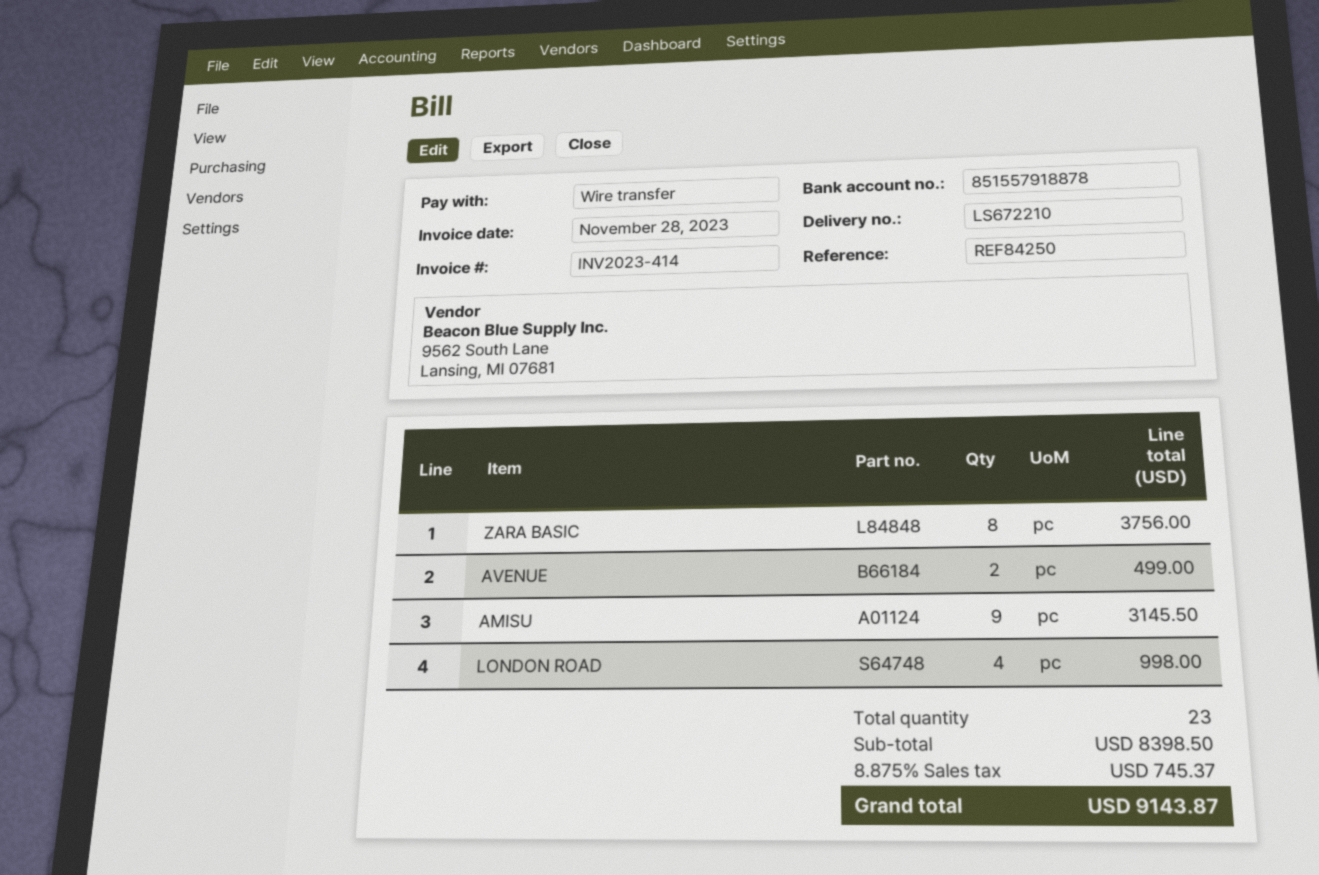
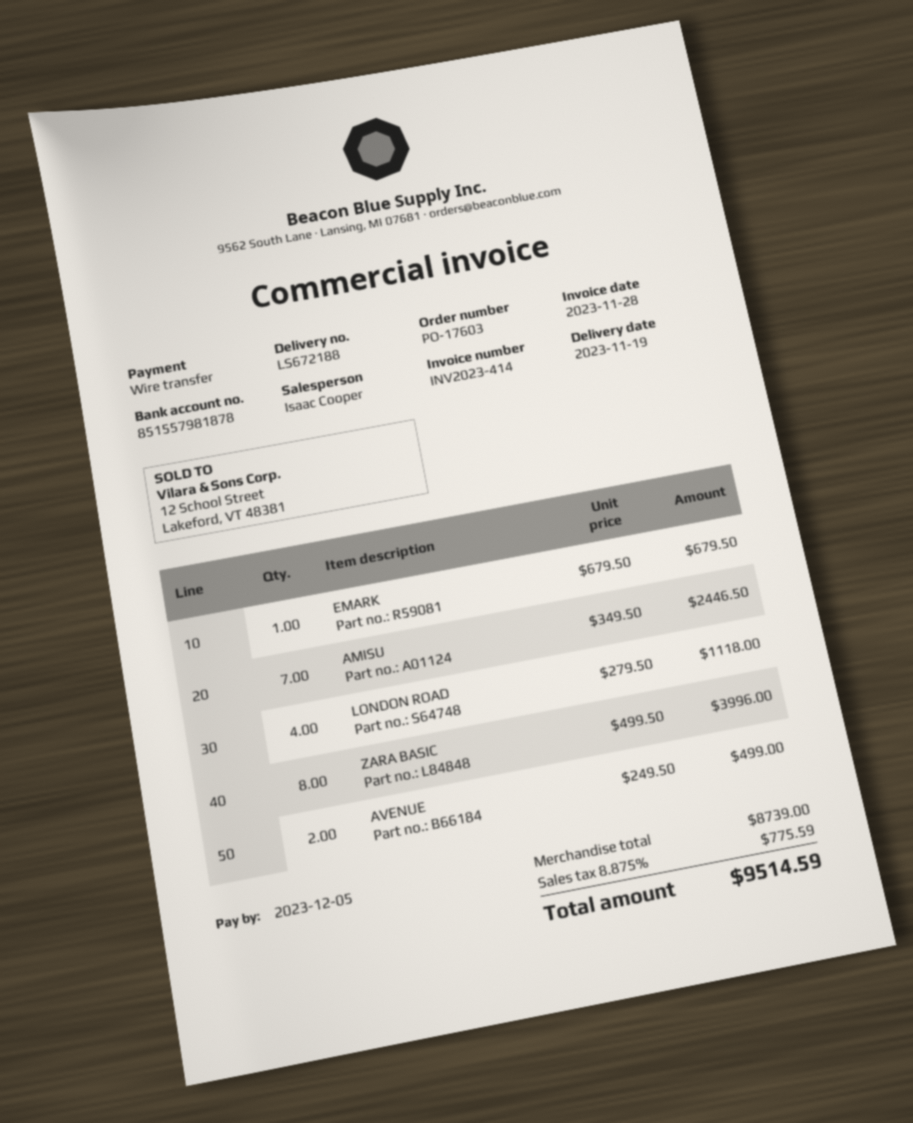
delivery note number: LS672210 -> LS672188
bank account: 851557918878 -> 851557981878
ZARA BASIC: 8 for 3756.00 -> 8 for 3996.00
AMISU: 9 for 3145.50 -> 7 for 2446.50
LONDON ROAD: 4 for 998.00 -> 4 for 1118.00
EMARK: none -> 1 for 679.50
subtotal: 8398.50 -> 8739.00
tax: 8.875% = 745.37 -> 8.875% = 775.59
total: 9143.87 -> 9514.59

